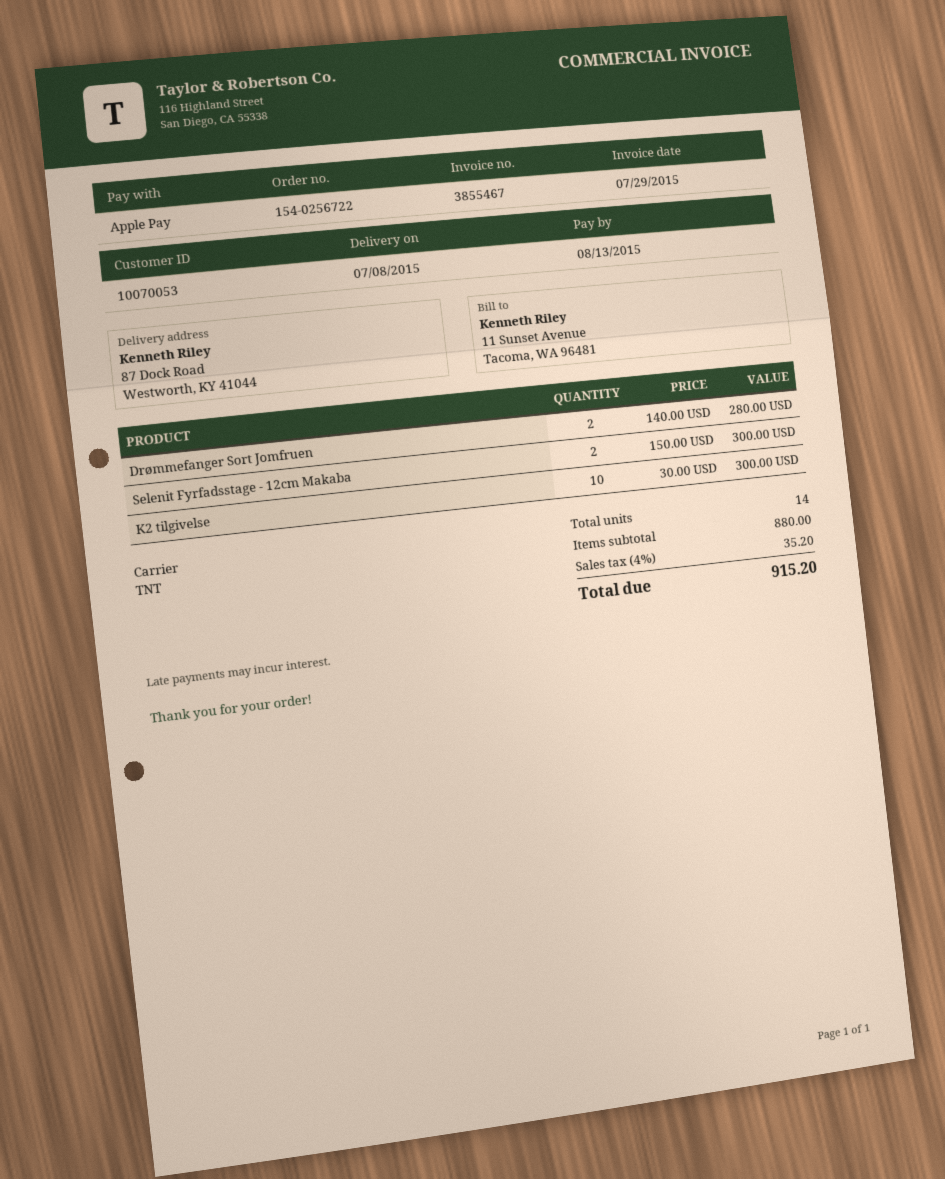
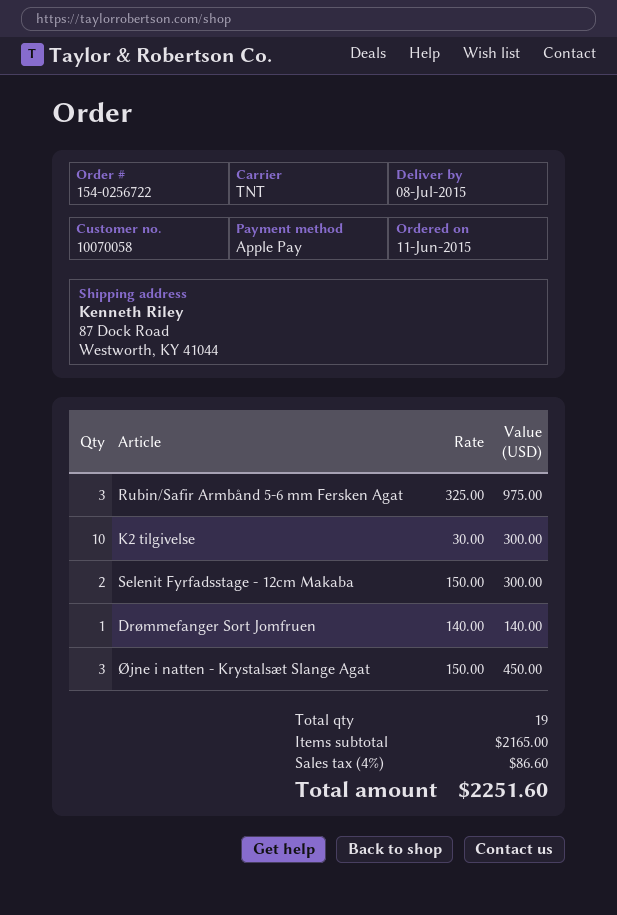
customer number: 10070053 -> 10070058
Drømmefanger Sort Jomfruen: 2 x 140.00 = 280.00 -> 1 x 140.00 = 140.00
Rubin/Safir Armbånd 5-6 mm Fersken Agat: none -> 3 x 325.00 = 975.00
Øjne i natten - Krystalsæt Slange Agat: none -> 3 x 150.00 = 450.00
total quantity: 14 -> 19
subtotal: 880.00 -> 2165.00
tax: 4% = 35.20 -> 4% = 86.60
total: 915.20 -> 2251.60

